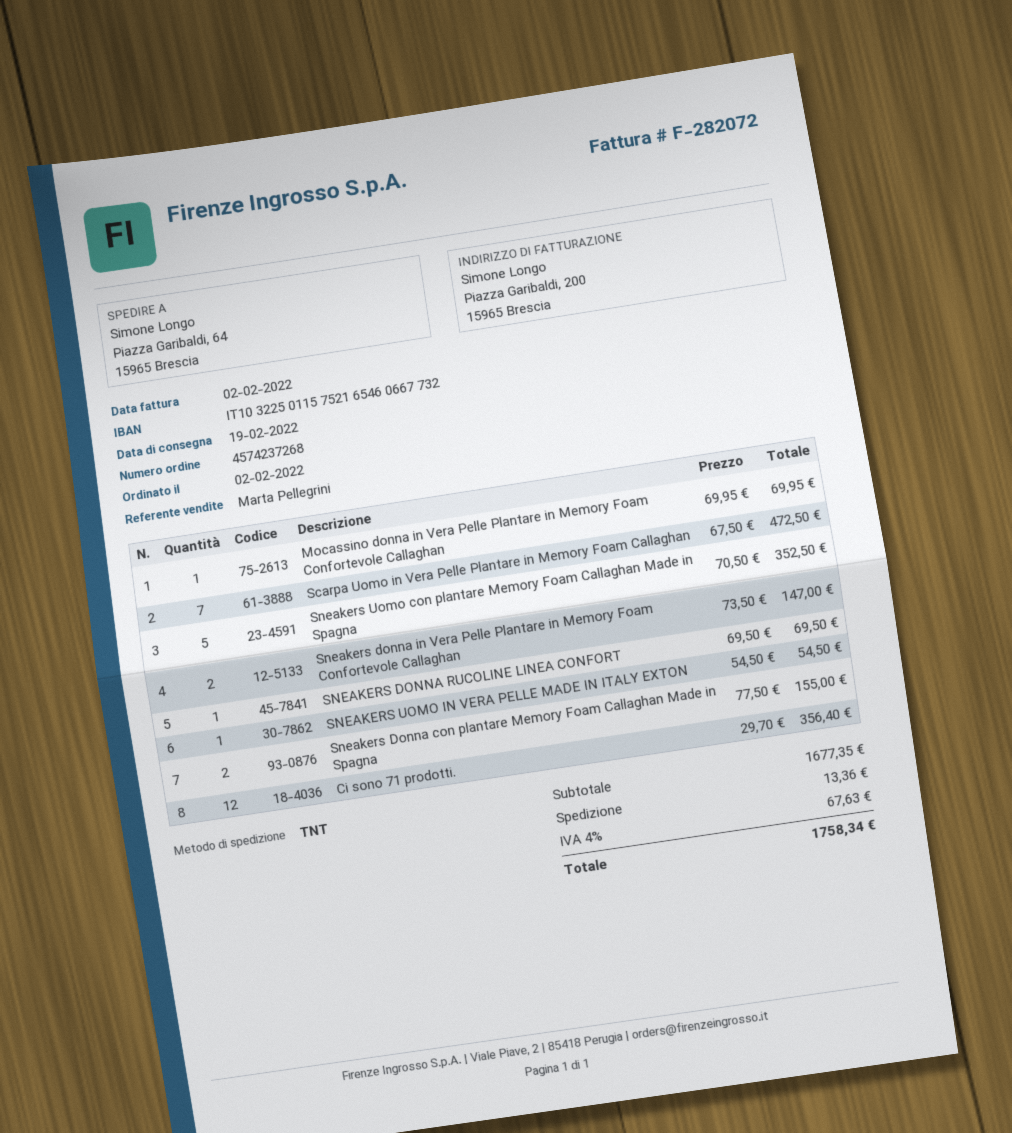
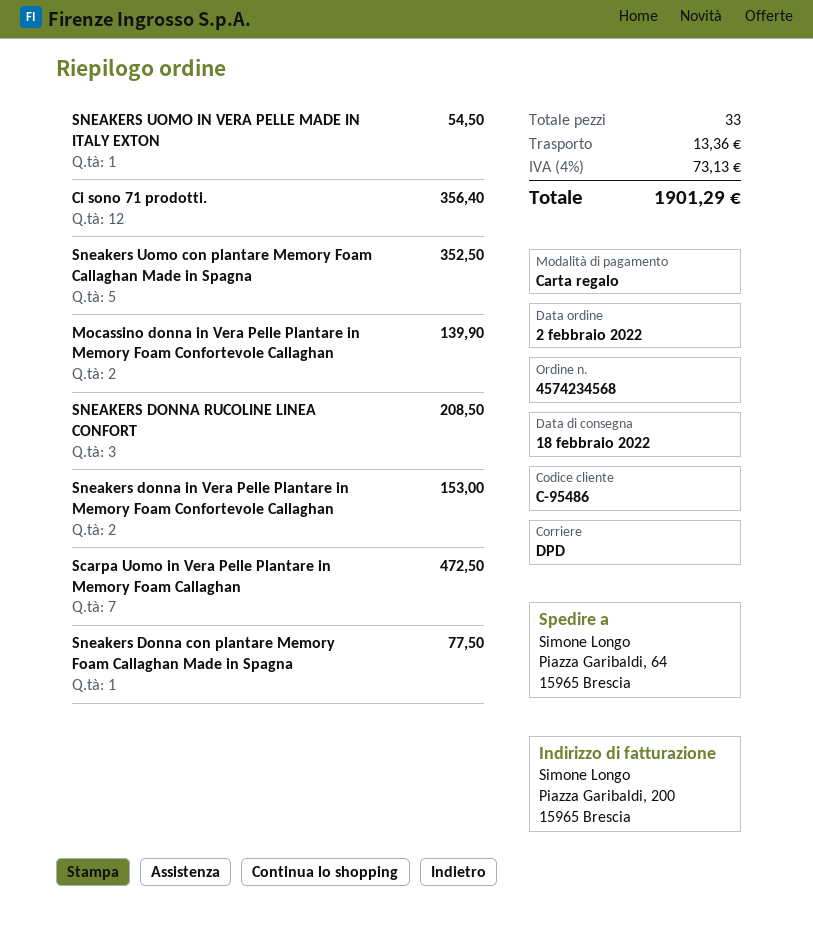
order number: 4574237268 -> 4574234568
delivery date: 2022-02-19 -> 2022-02-18
shipping method: TNT -> DPD
Mocassino donna in Vera Pelle Plantare in Memory Foam Confortevole Callaghan: 1 for 69.95 -> 2 for 139.90
Sneakers donna in Vera Pelle Plantare in Memory Foam Confortevole Callaghan: 2 for 147.00 -> 2 for 153.00
SNEAKERS DONNA RUCOLINE LINEA CONFORT: 1 for 69.50 -> 3 for 208.50
Sneakers Donna con plantare Memory Foam Callaghan Made in Spagna: 2 for 155.00 -> 1 for 77.50
tax: 4% = 67.63 -> 4% = 73.13
total: 1758.34 -> 1901.29

